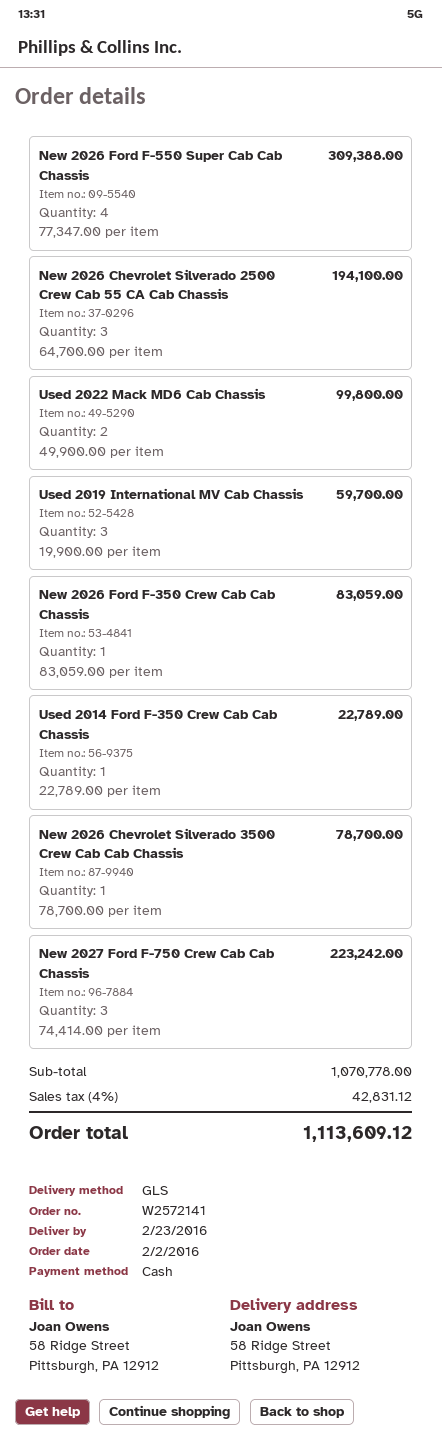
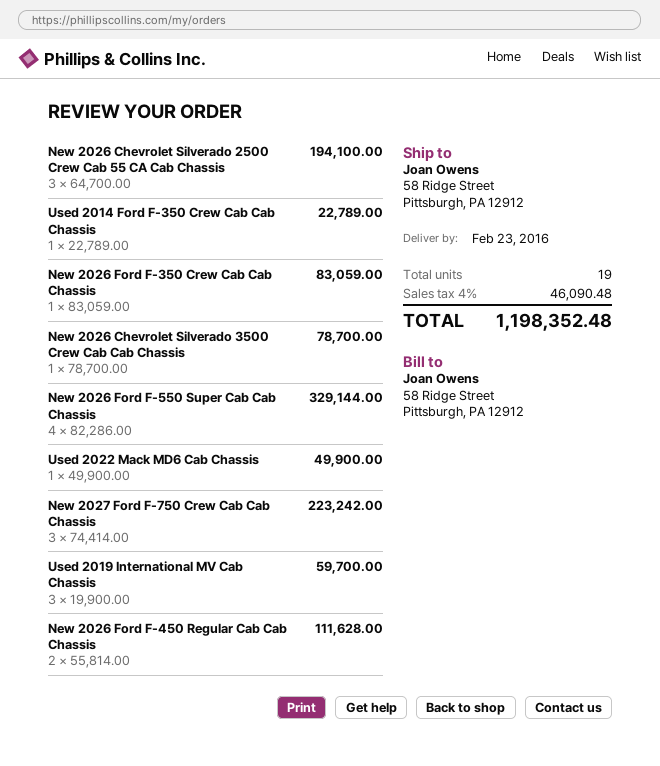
New 2026 Ford F-550 Super Cab Cab Chassis: 4 x 77347.00 = 309388.00 -> 4 x 82286.00 = 329144.00
Used 2022 Mack MD6 Cab Chassis: 2 x 49900.00 = 99800.00 -> 1 x 49900.00 = 49900.00
New 2026 Ford F-450 Regular Cab Cab Chassis: none -> 2 x 55814.00 = 111628.00
tax: 4% = 42831.12 -> 4% = 46090.48
total: 1113609.12 -> 1198352.48

